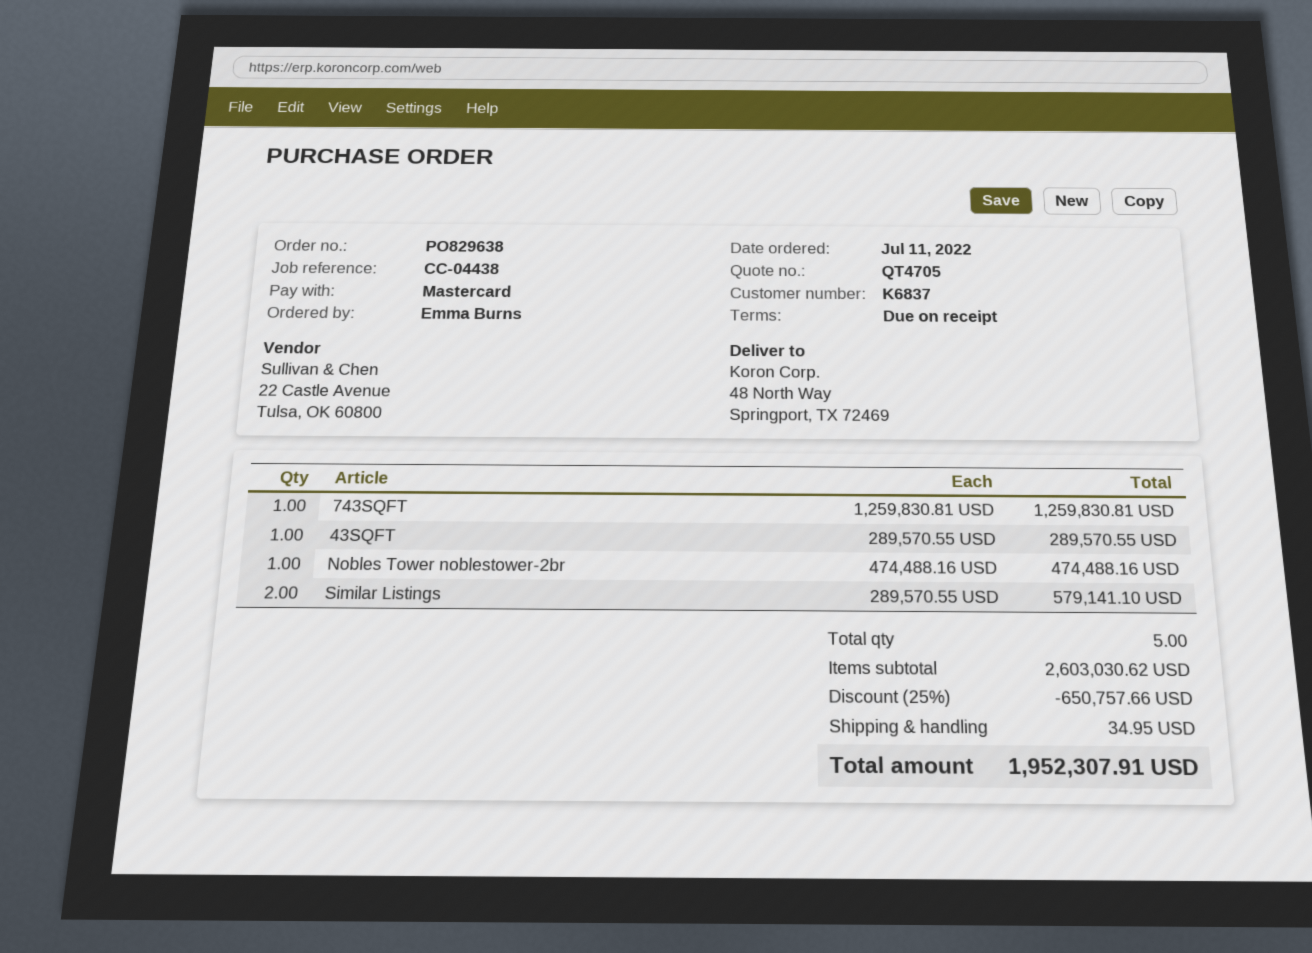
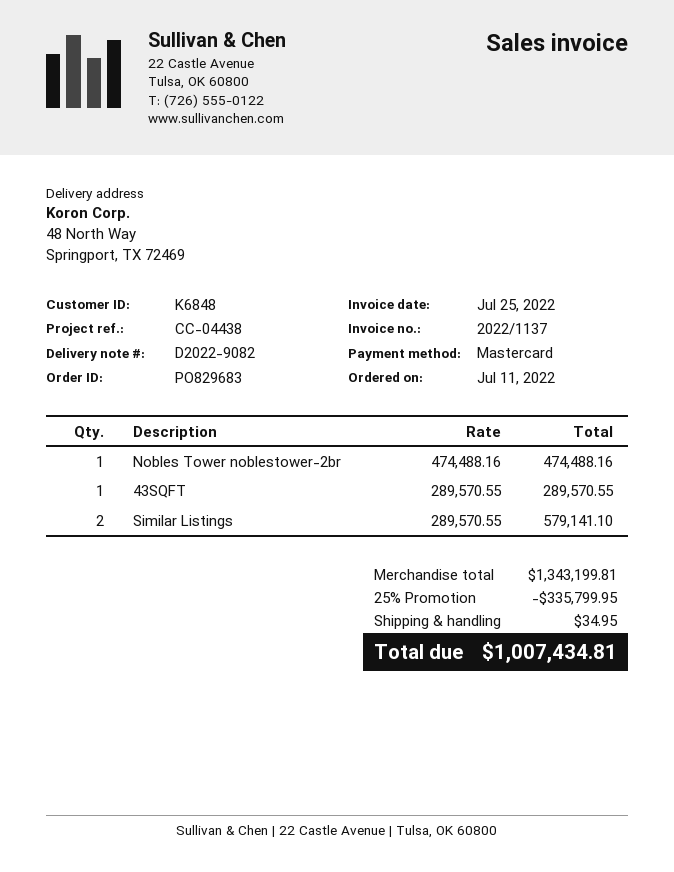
order number: PO829638 -> PO829683
customer number: K6837 -> K6848
743SQFT: 1 x 1259830.81 = 1259830.81 -> none
subtotal: 2603030.62 -> 1343199.81
discount: 25% = 650757.66 -> 25% = 335799.95
total: 1952307.91 -> 1007434.81

